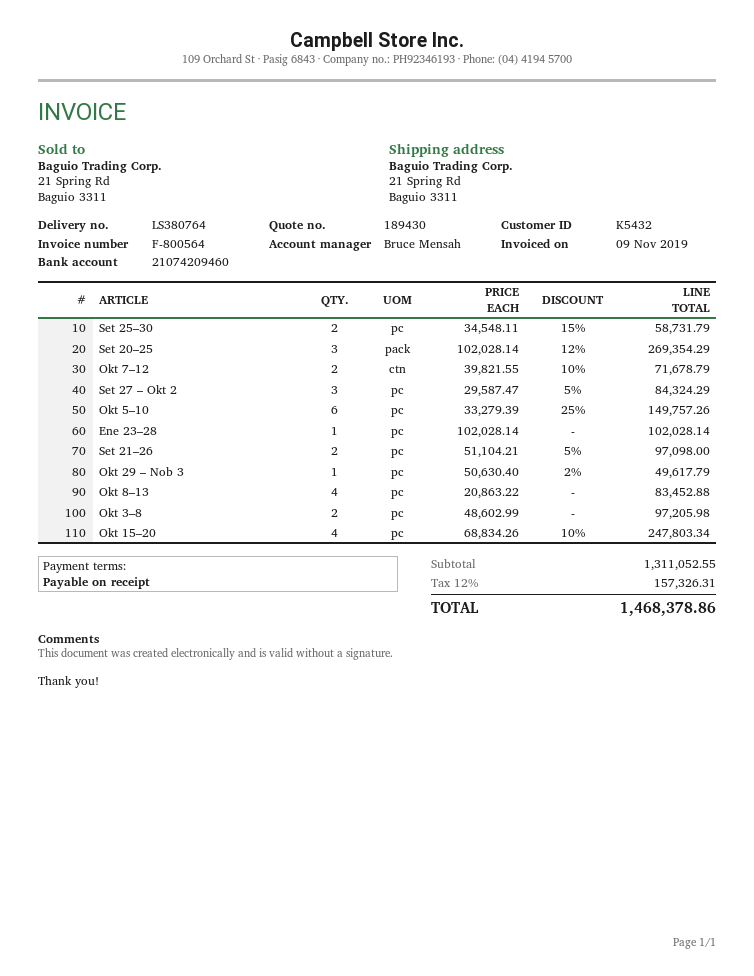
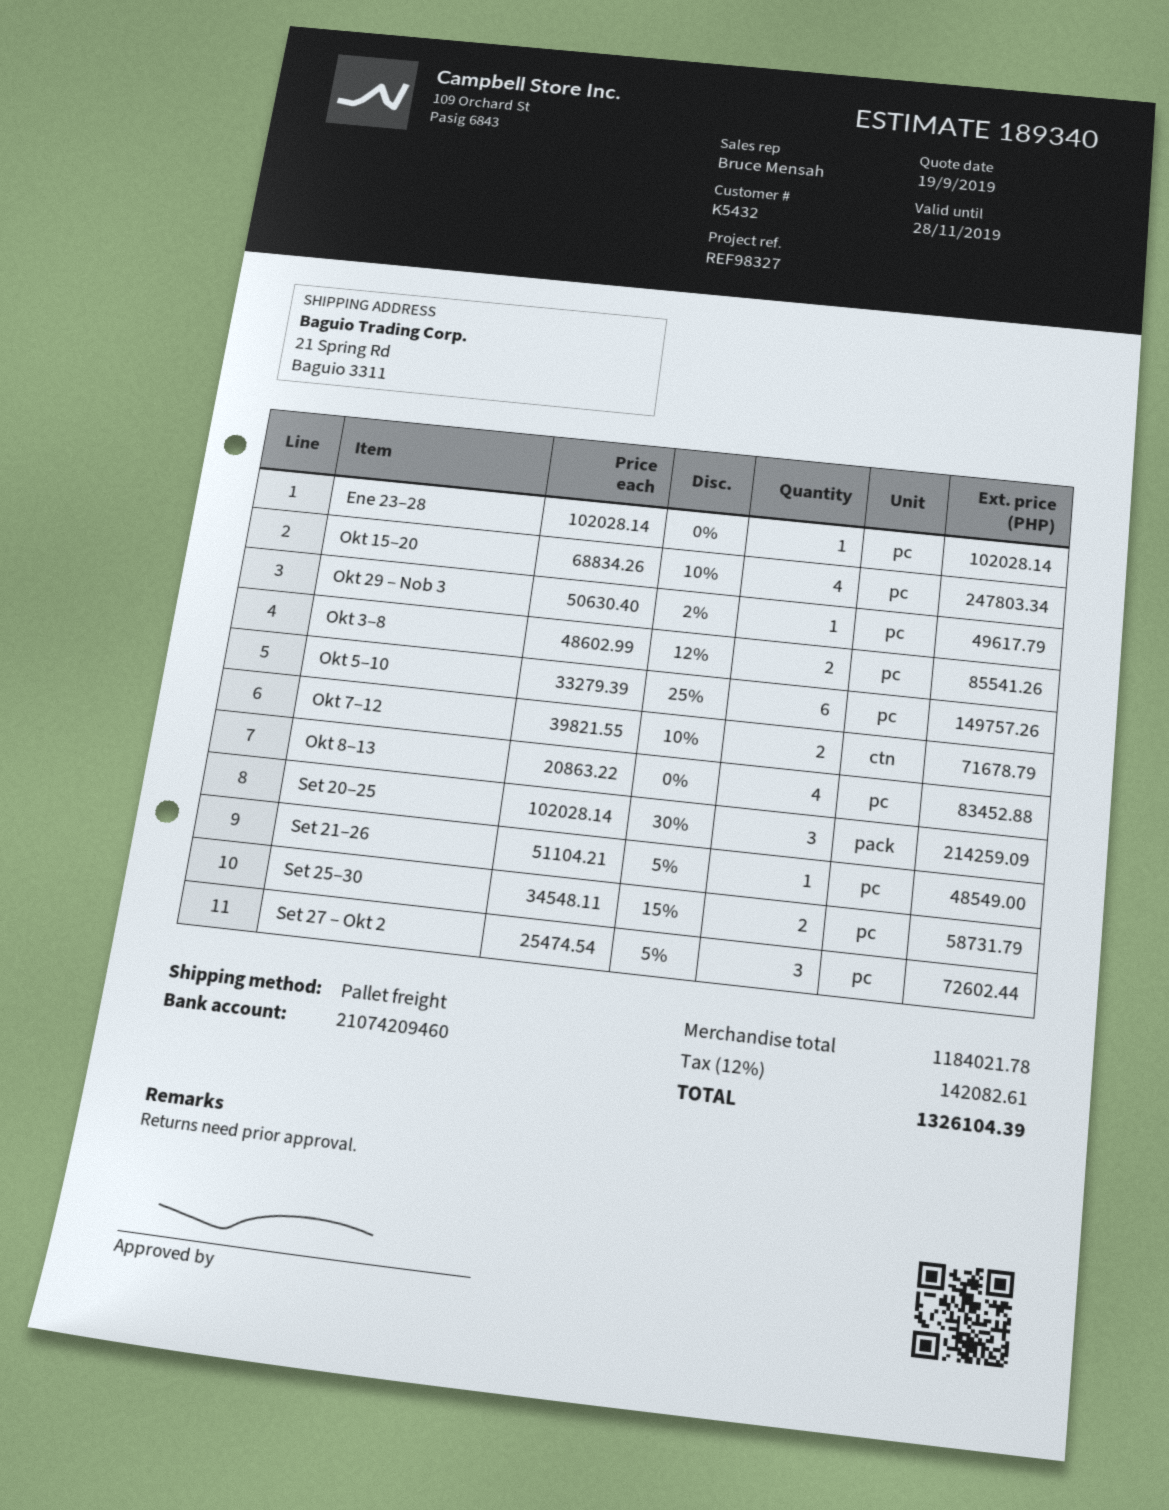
quote number: 189430 -> 189340
Set 20–25: 3 x 102028.14 - 12% = 269354.29 -> 3 x 102028.14 - 30% = 214259.09
Set 27 – Okt 2: 3 x 29587.47 - 5% = 84324.29 -> 3 x 25474.54 - 5% = 72602.44
Set 21–26: 2 x 51104.21 - 5% = 97098.00 -> 1 x 51104.21 - 5% = 48549.00
Okt 3–8: 2 x 48602.99 = 97205.98 -> 2 x 48602.99 - 12% = 85541.26
subtotal: 1311052.55 -> 1184021.78
tax: 12% = 157326.31 -> 12% = 142082.61
total: 1468378.86 -> 1326104.39

